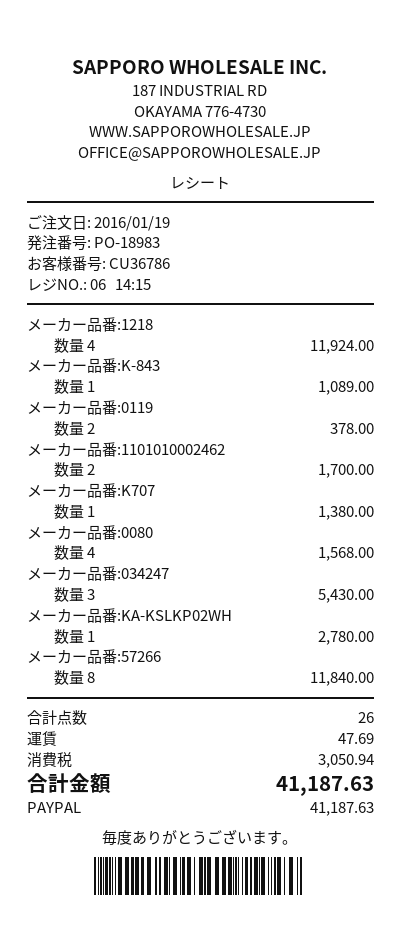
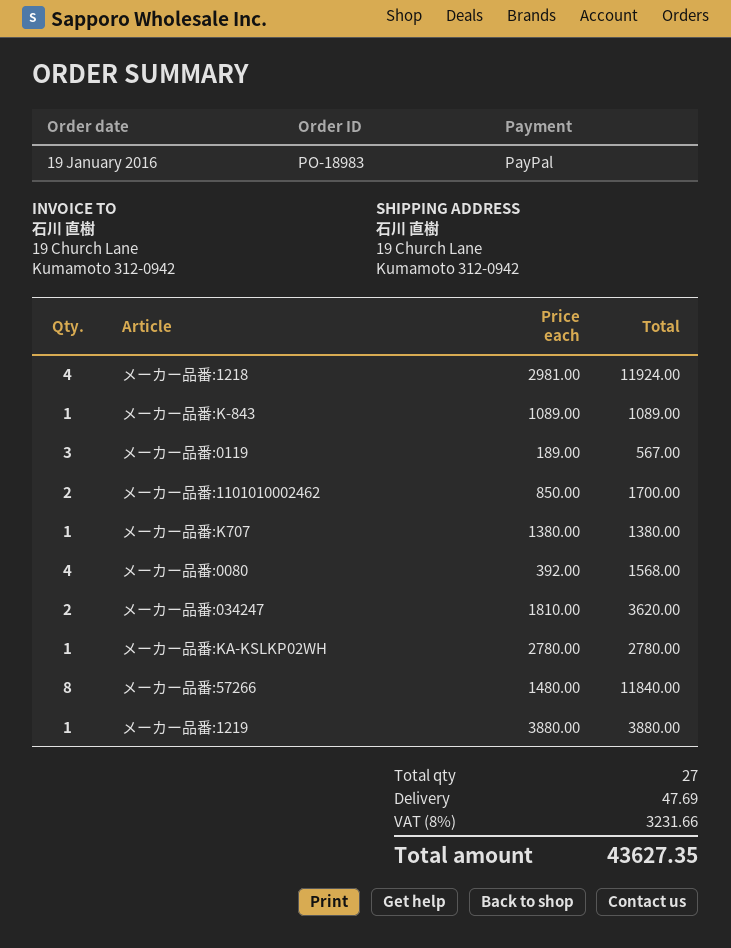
メーカー品番:0119: 2 for 378.00 -> 3 for 567.00
メーカー品番:034247: 3 for 5430.00 -> 2 for 3620.00
メーカー品番:1219: none -> 1 for 3880.00
total quantity: 26 -> 27
tax: 3050.94 -> 3231.66
total: 41187.63 -> 43627.35

